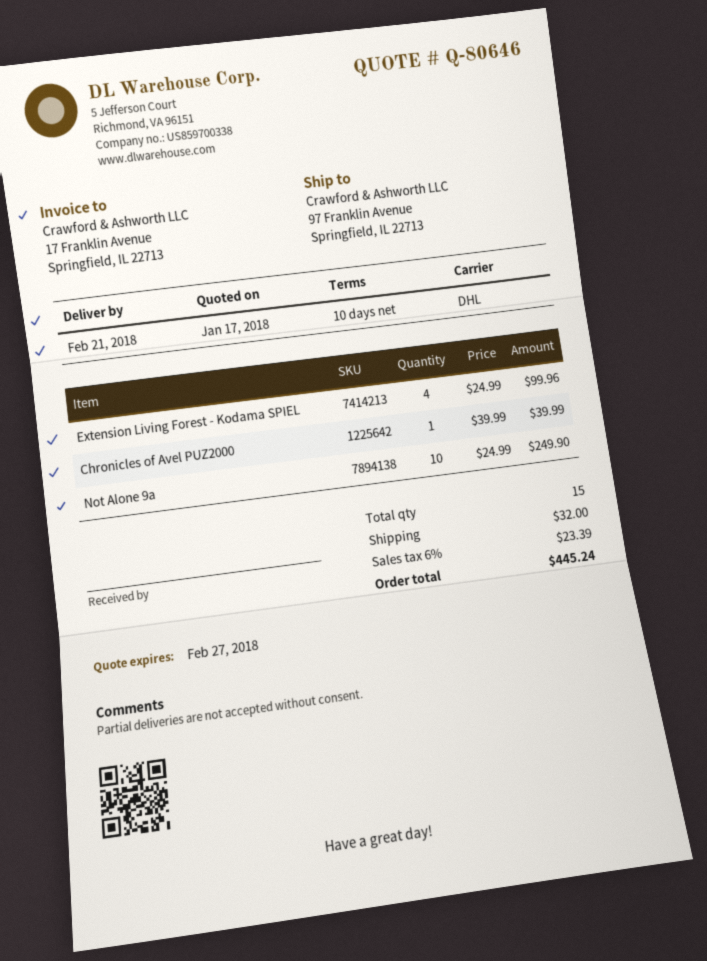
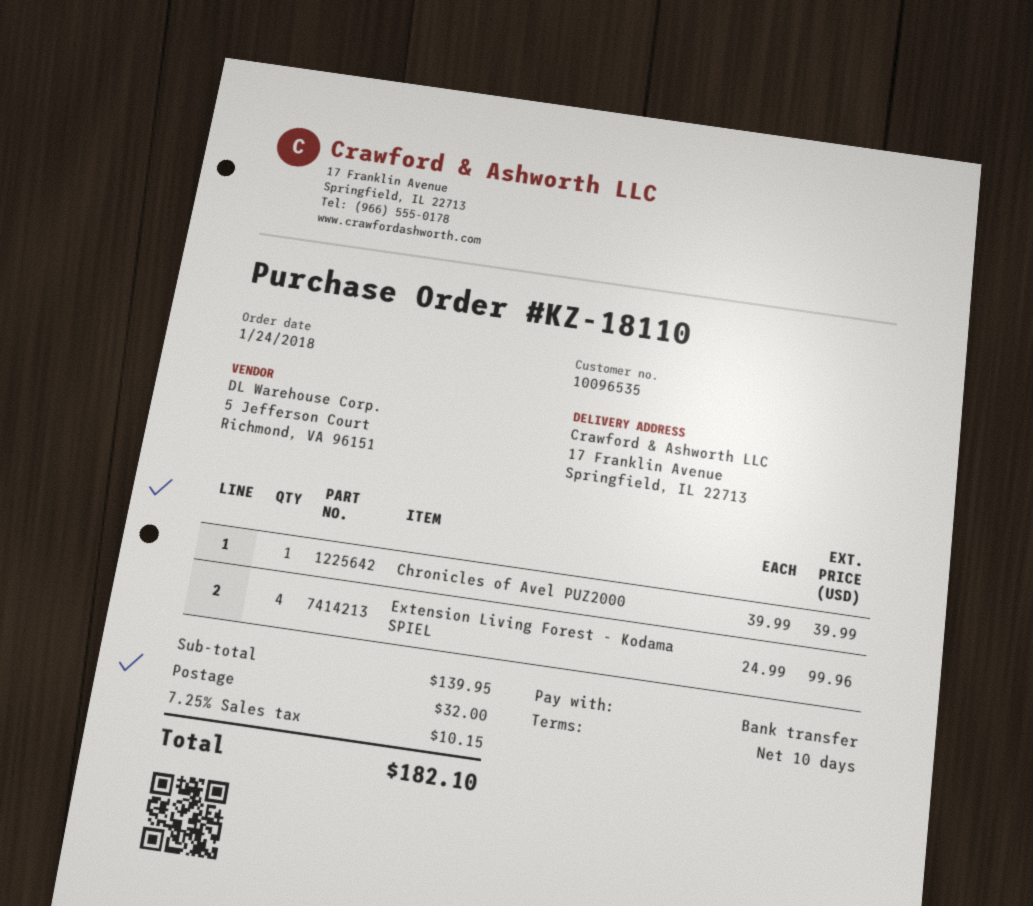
ship to: 97 Franklin Avenue, Springfield, IL 22713 -> 17 Franklin Avenue, Springfield, IL 22713
Not Alone 9a: 10 x 24.99 = 249.90 -> none
tax: 6% = 23.39 -> 7.25% = 10.15
total: 445.24 -> 182.10

